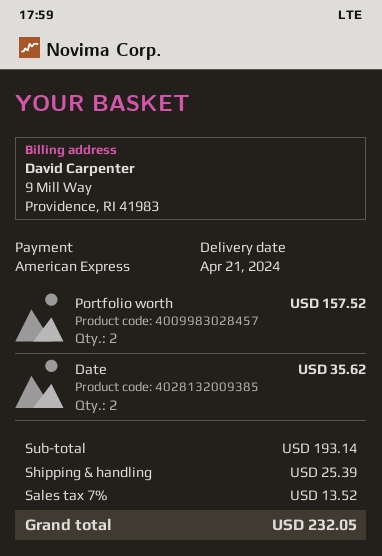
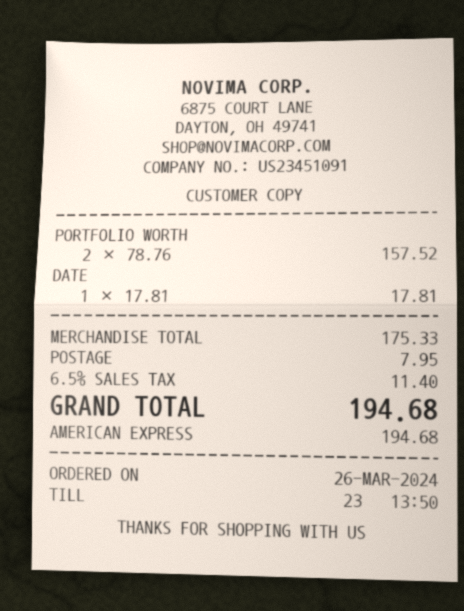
Date: 2 for 35.62 -> 1 for 17.81
subtotal: 193.14 -> 175.33
shipping: 25.39 -> 7.95
tax: 7% = 13.52 -> 6.5% = 11.40
total: 232.05 -> 194.68

